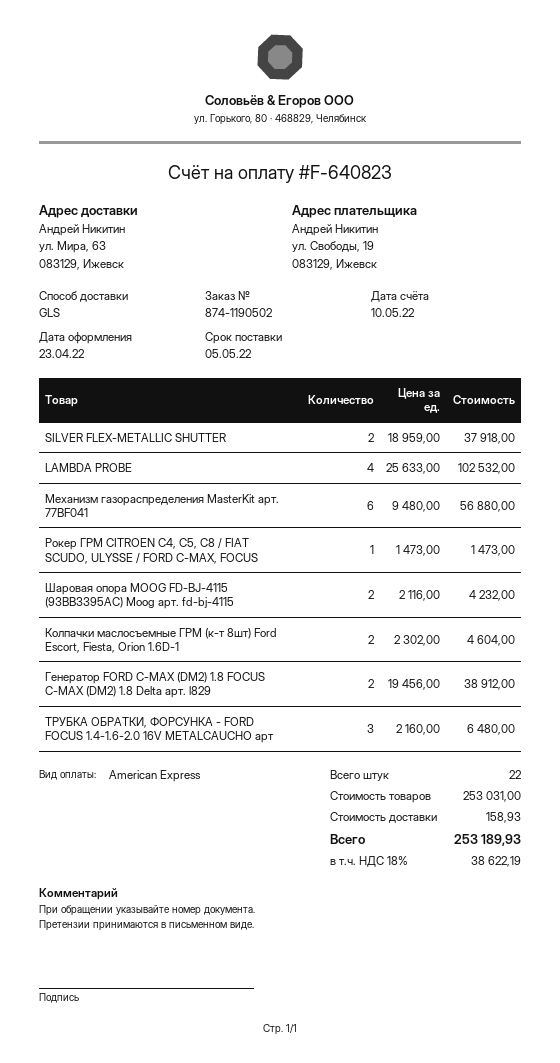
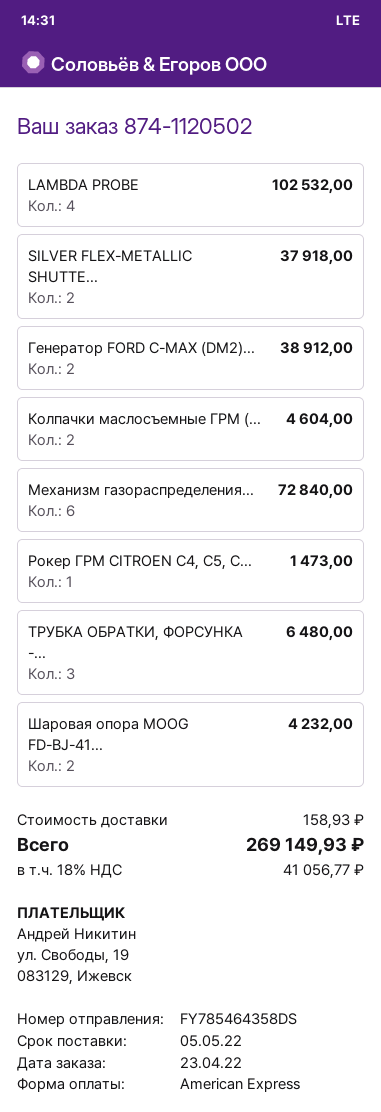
order number: 874-1190502 -> 874-1120502
Механизм газораспределения MasterKit арт. 77BF041: 6 for 56880.00 -> 6 for 72840.00
tax: 18% = 38622.19 -> 18% = 41056.77
total: 253189.93 -> 269149.93

